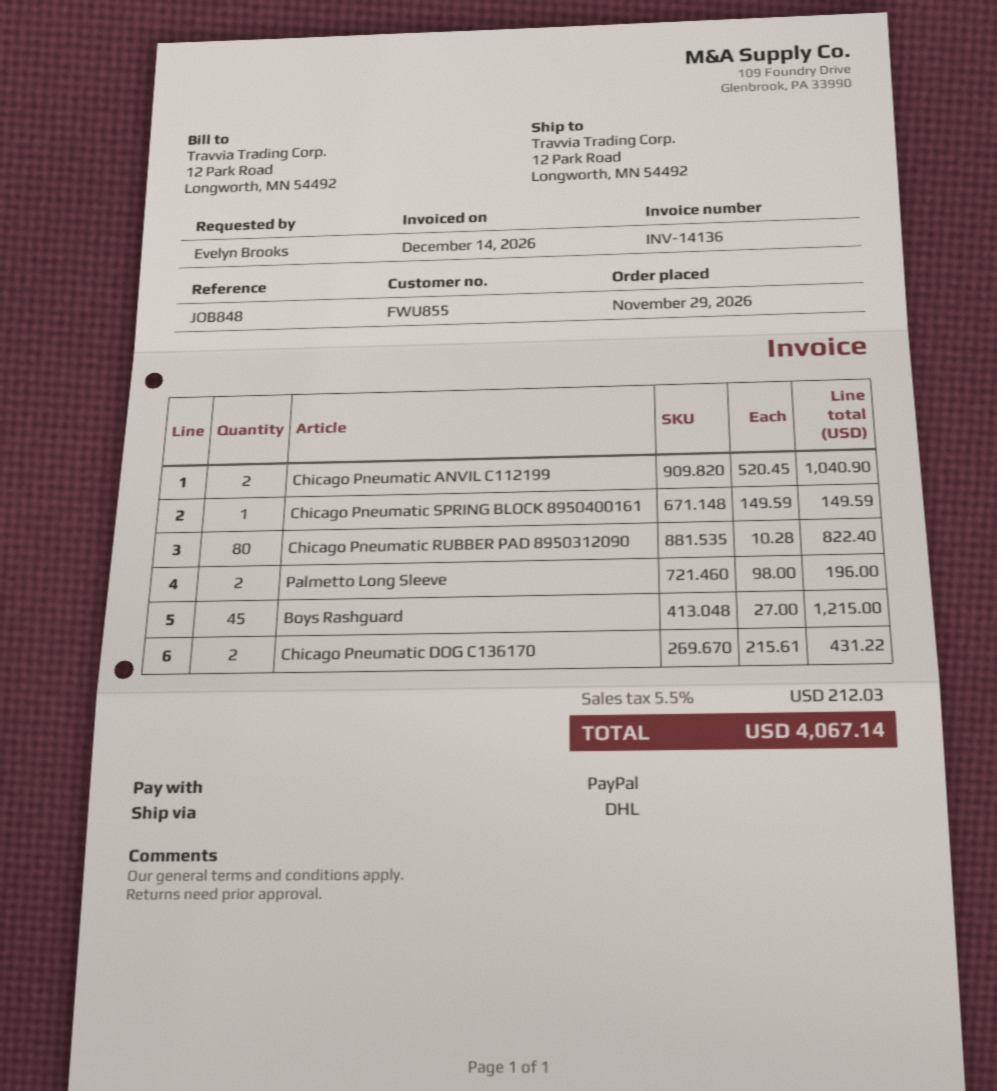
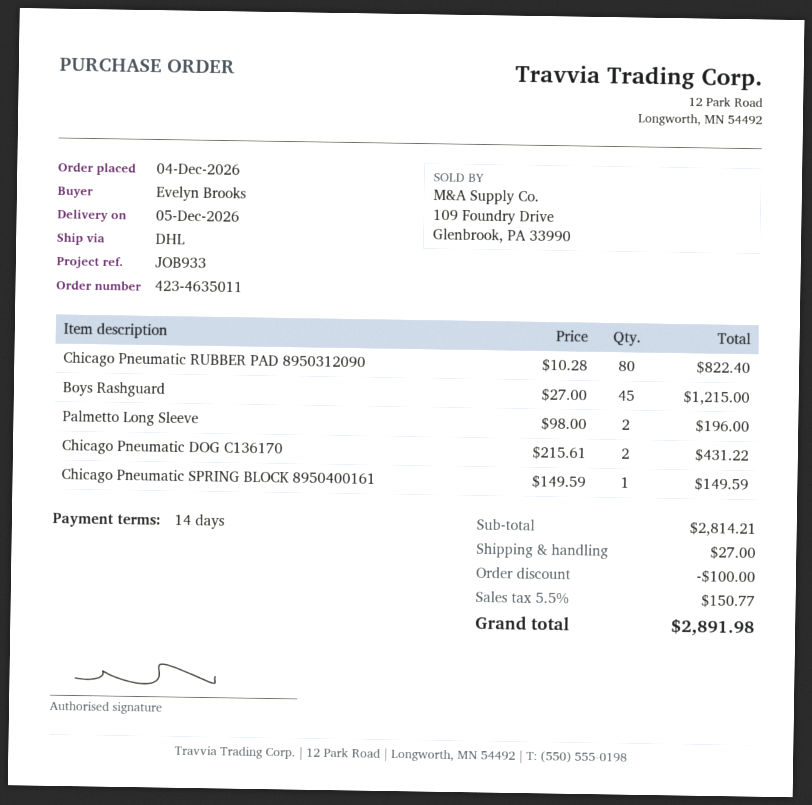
order date: 2026-11-29 -> 2026-12-04
reference: JOB848 -> JOB933
Chicago Pneumatic ANVIL C112199: 2 x 520.45 = 1040.90 -> none
discount: none -> 100.00
shipping: none -> 27.00
tax: 5.5% = 212.03 -> 5.5% = 150.77
total: 4067.14 -> 2891.98

